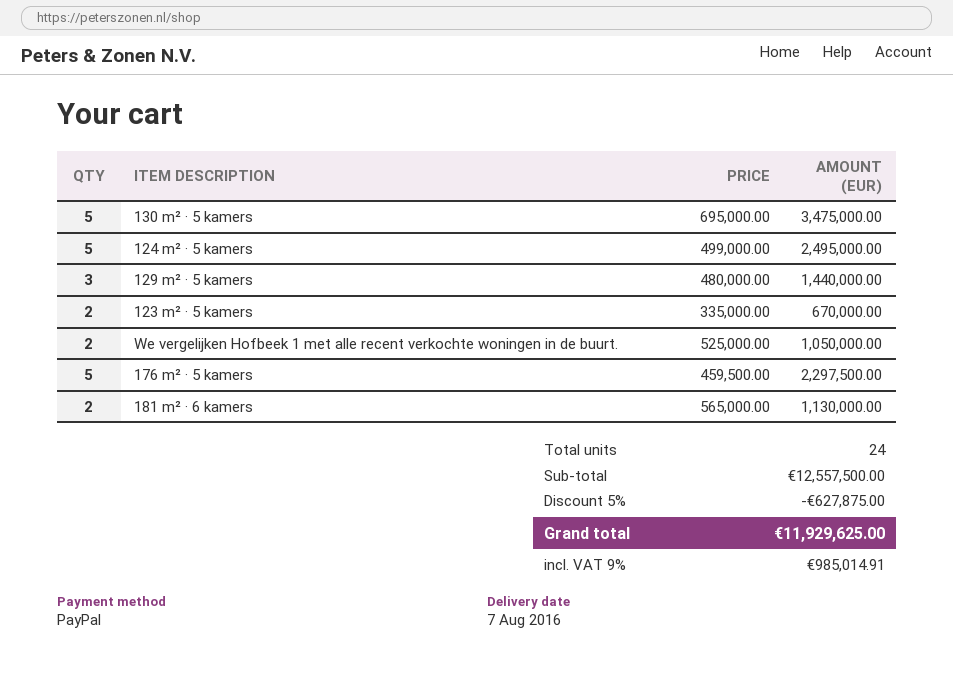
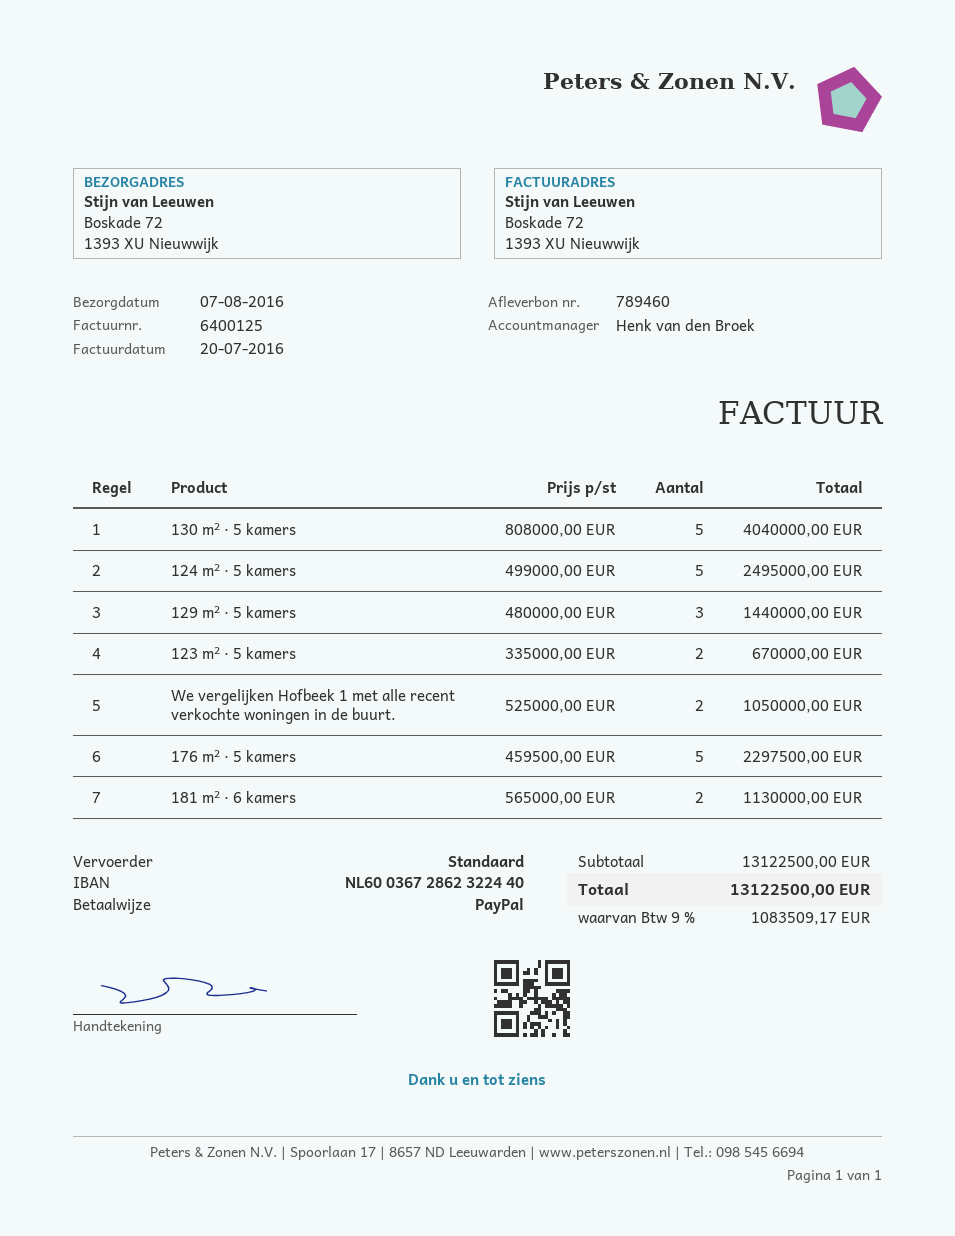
130 m² · 5 kamers: 5 x 695000.00 = 3475000.00 -> 5 x 808000.00 = 4040000.00
subtotal: 12557500.00 -> 13122500.00
discount: 5% = 627875.00 -> none
tax: 9% = 985014.91 -> 9% = 1083509.17
total: 11929625.00 -> 13122500.00

